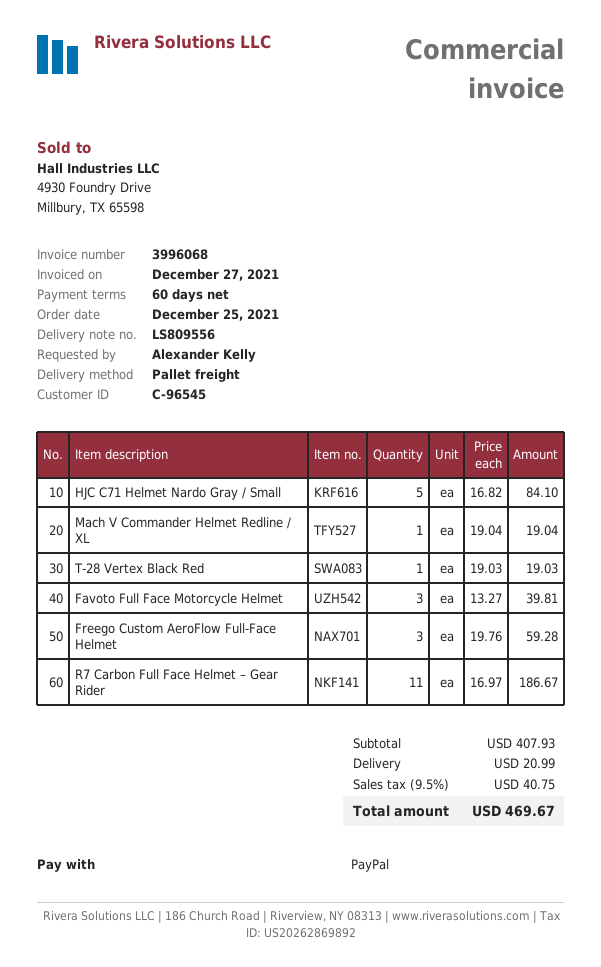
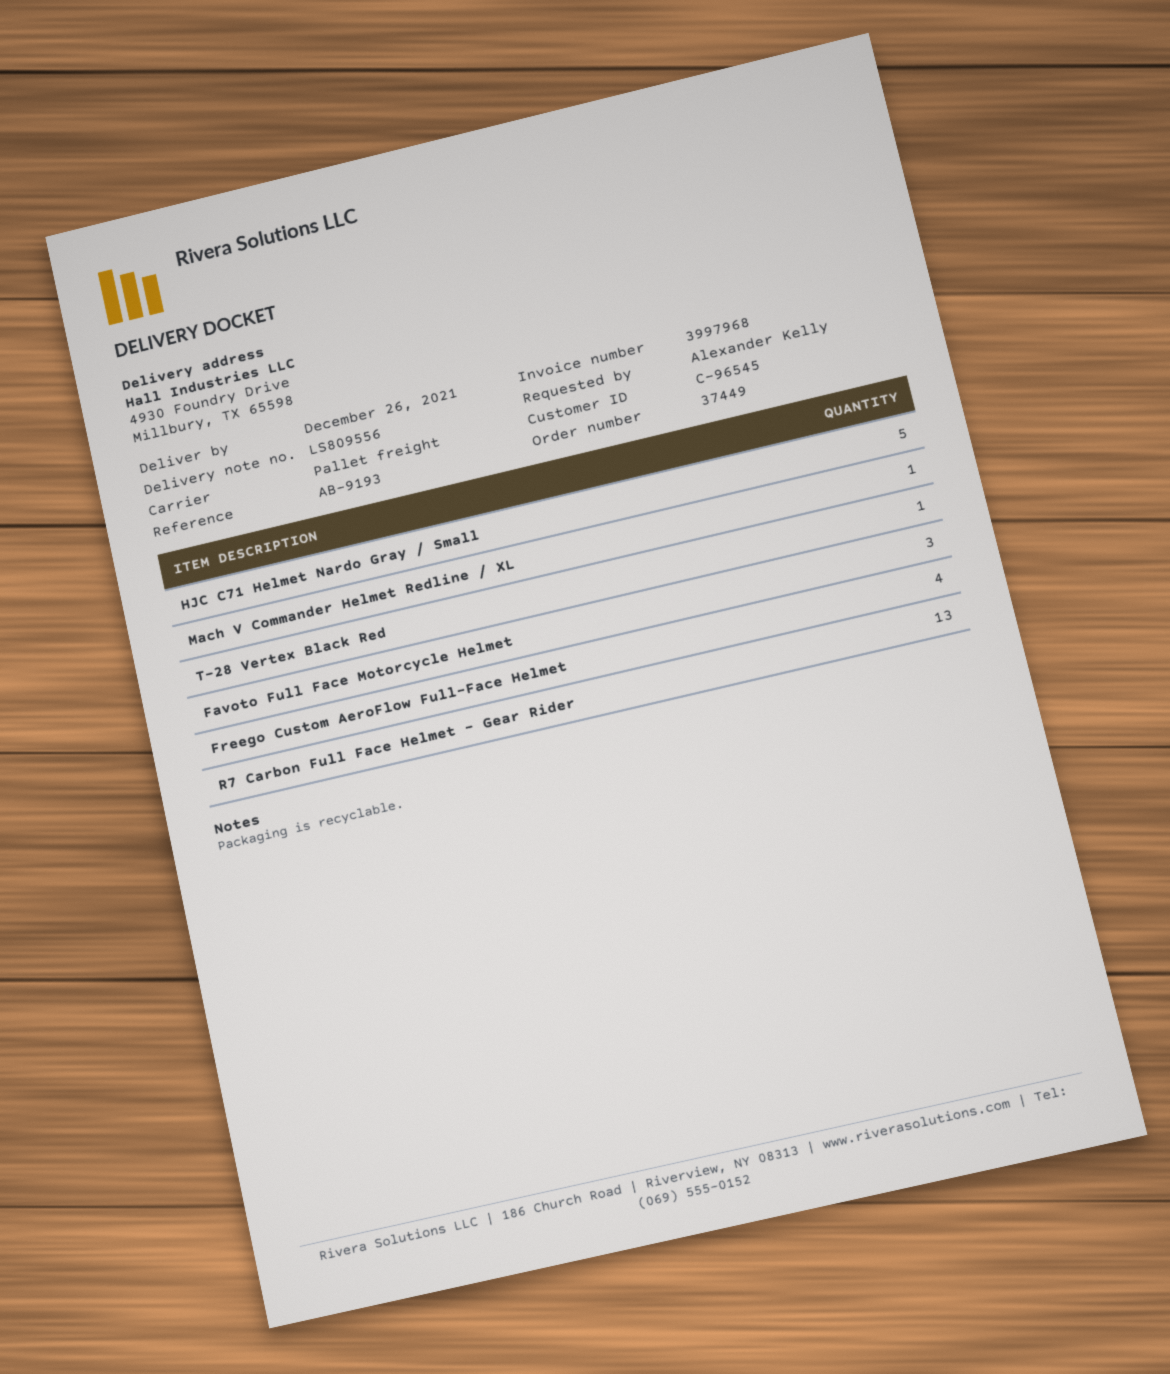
invoice number: 3996068 -> 3997968
Freego Custom AeroFlow Full-Face Helmet: 3 -> 4
R7 Carbon Full Face Helmet – Gear Rider: 11 -> 13

